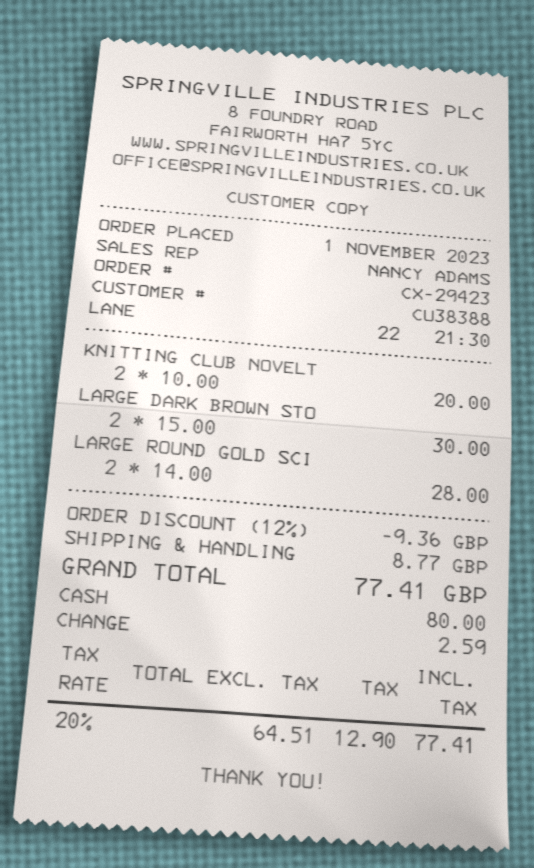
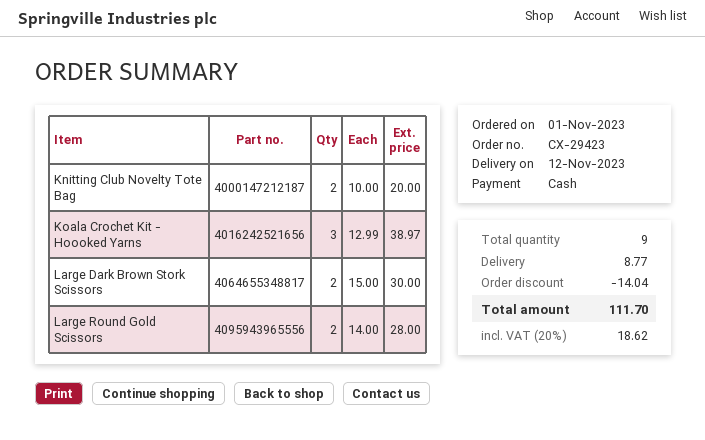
Koala Crochet Kit - Hoooked Yarns: none -> 3 x 12.99 = 38.97
discount: 9.36 -> 14.04
tax: 20% = 12.90 -> 20% = 18.62
total: 77.41 -> 111.70

